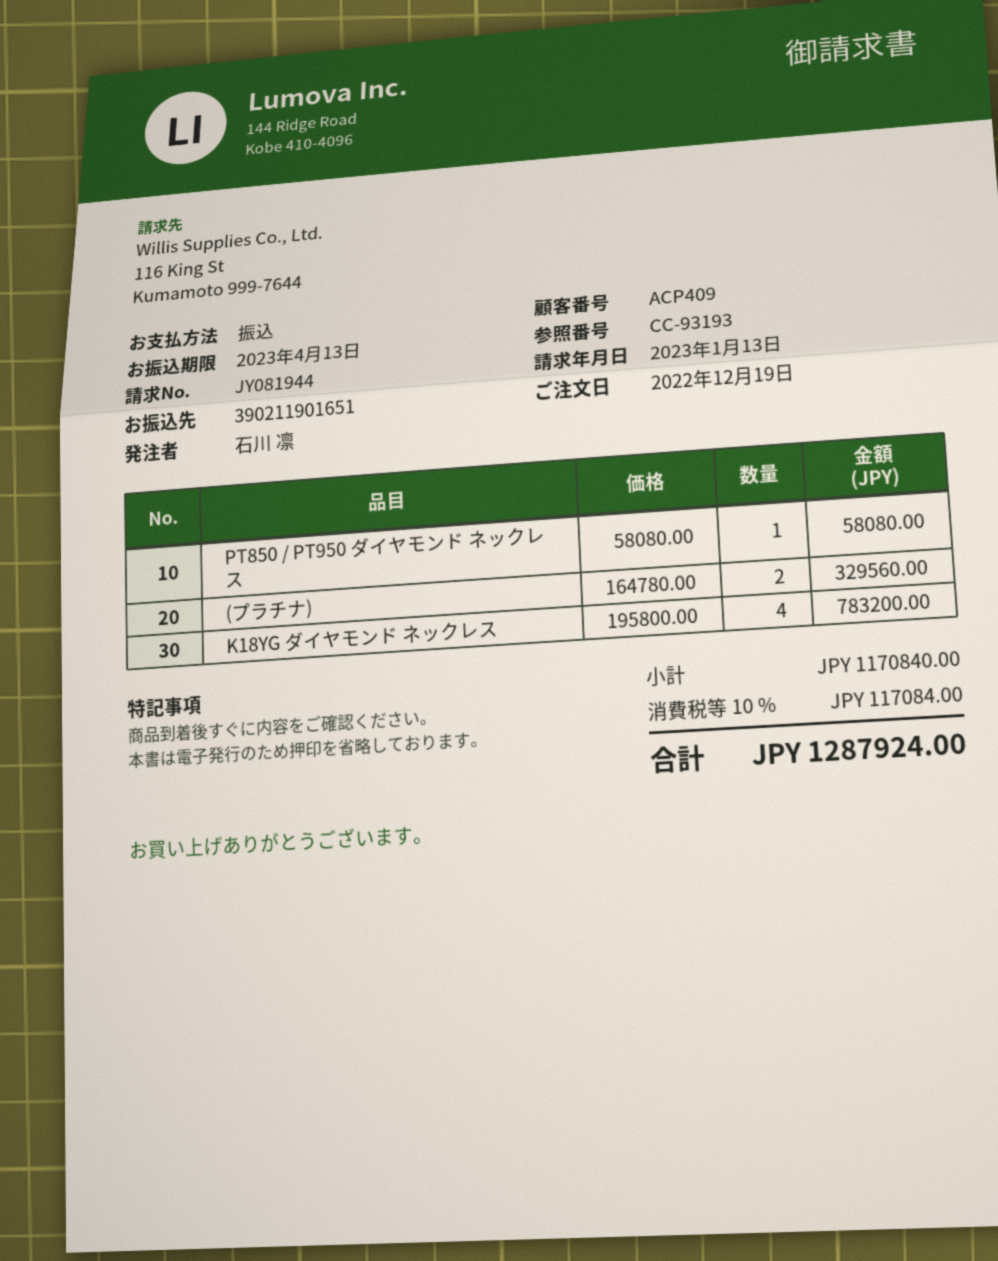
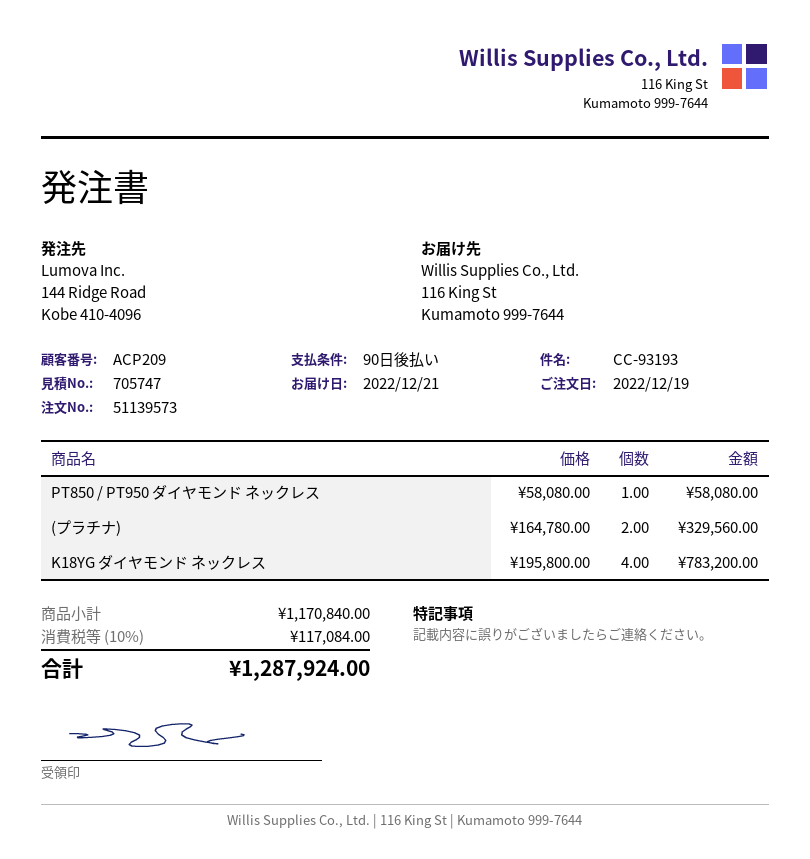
customer number: ACP409 -> ACP209

